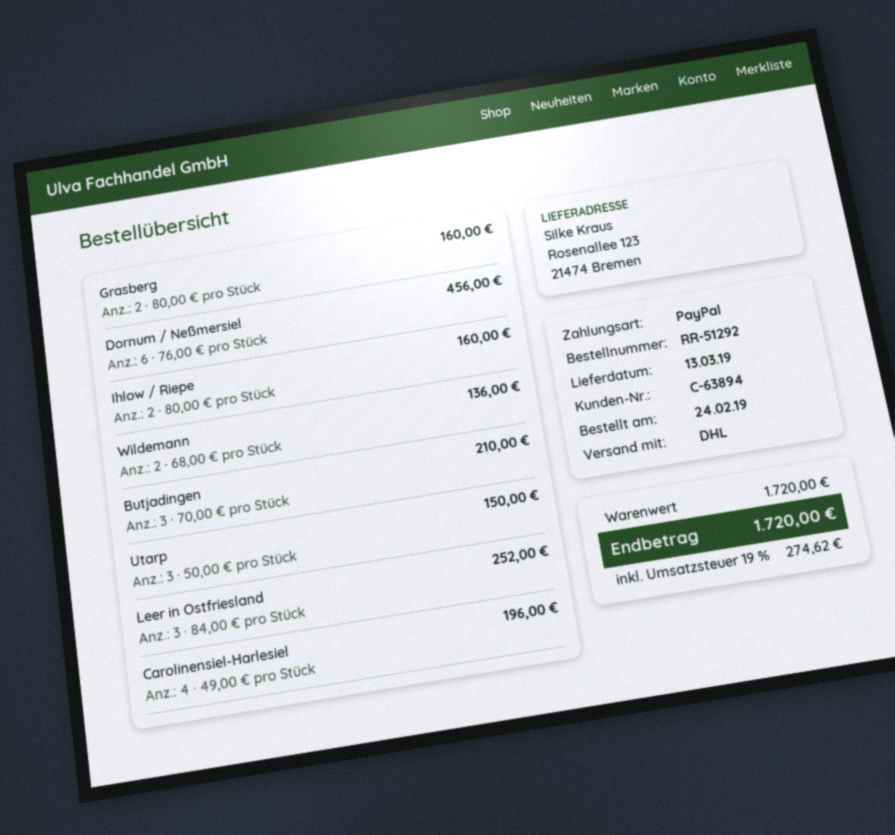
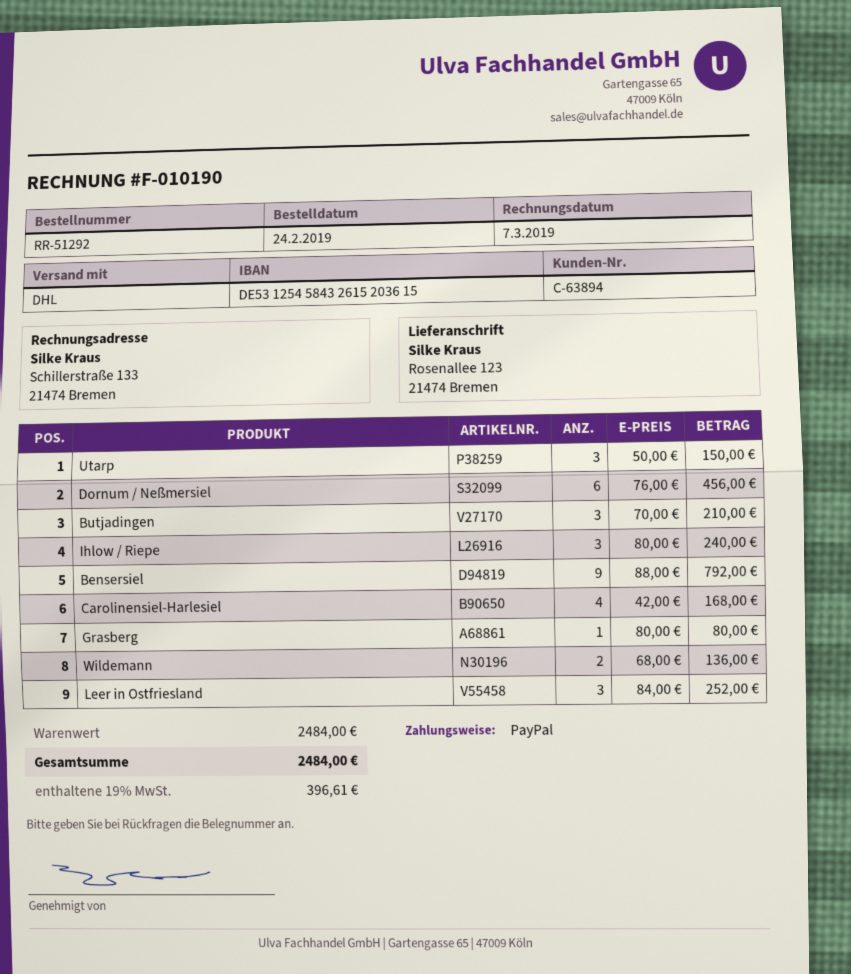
Grasberg: 2 x 80.00 = 160.00 -> 1 x 80.00 = 80.00
Ihlow / Riepe: 2 x 80.00 = 160.00 -> 3 x 80.00 = 240.00
Carolinensiel-Harlesiel: 4 x 49.00 = 196.00 -> 4 x 42.00 = 168.00
Bensersiel: none -> 9 x 88.00 = 792.00
subtotal: 1720.00 -> 2484.00
tax: 19% = 274.62 -> 19% = 396.61
total: 1720.00 -> 2484.00

